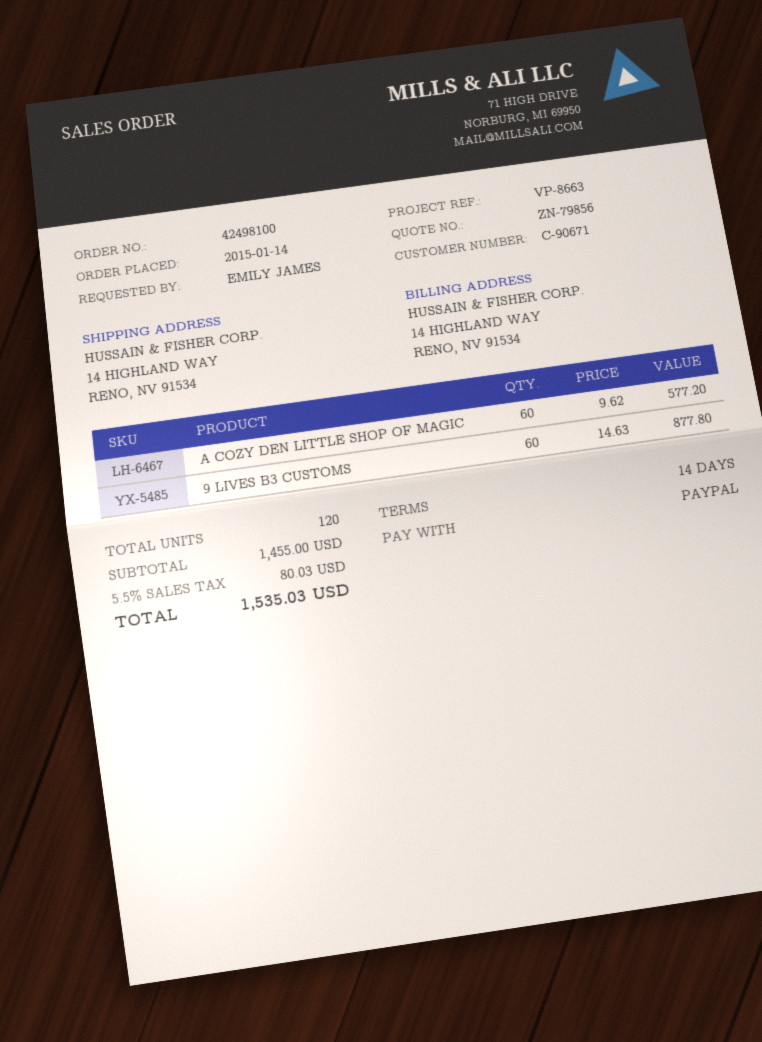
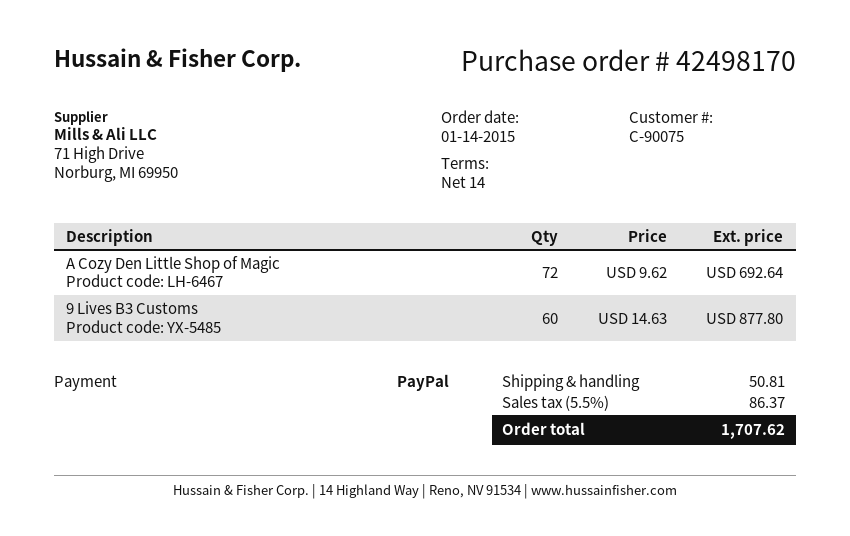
order number: 42498100 -> 42498170
customer number: C-90671 -> C-90075
A COZY DEN LITTLE SHOP OF MAGIC: 60 x 9.62 = 577.20 -> 72 x 9.62 = 692.64
shipping: none -> 50.81
tax: 5.5% = 80.03 -> 5.5% = 86.37
total: 1535.03 -> 1707.62

